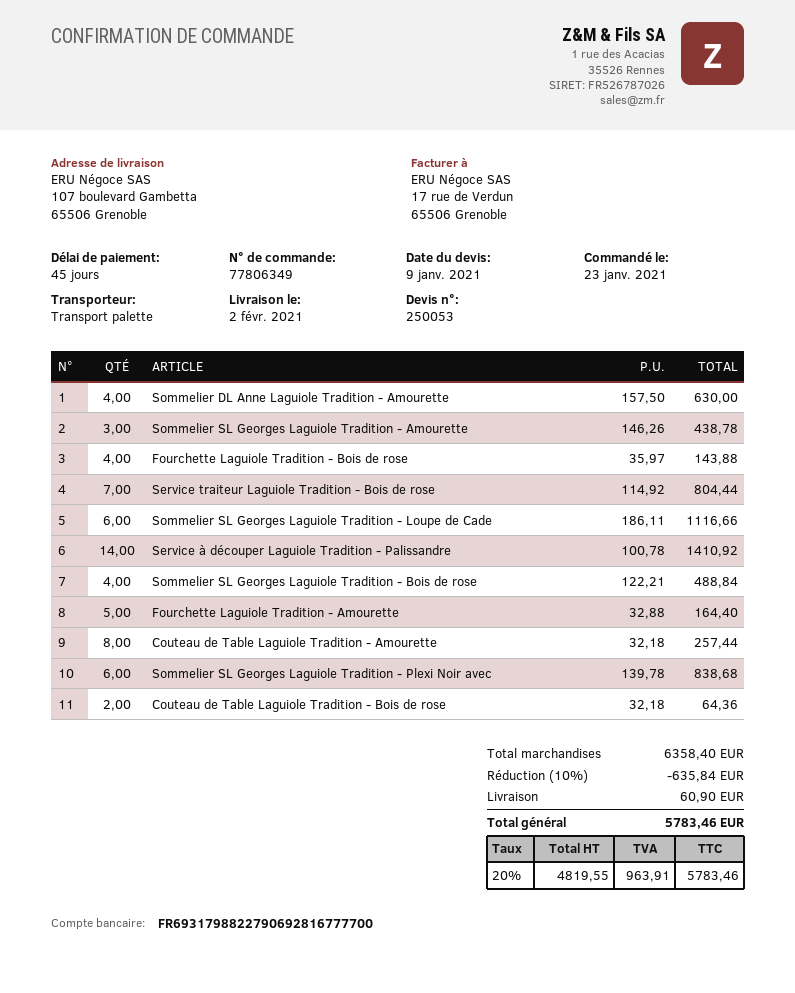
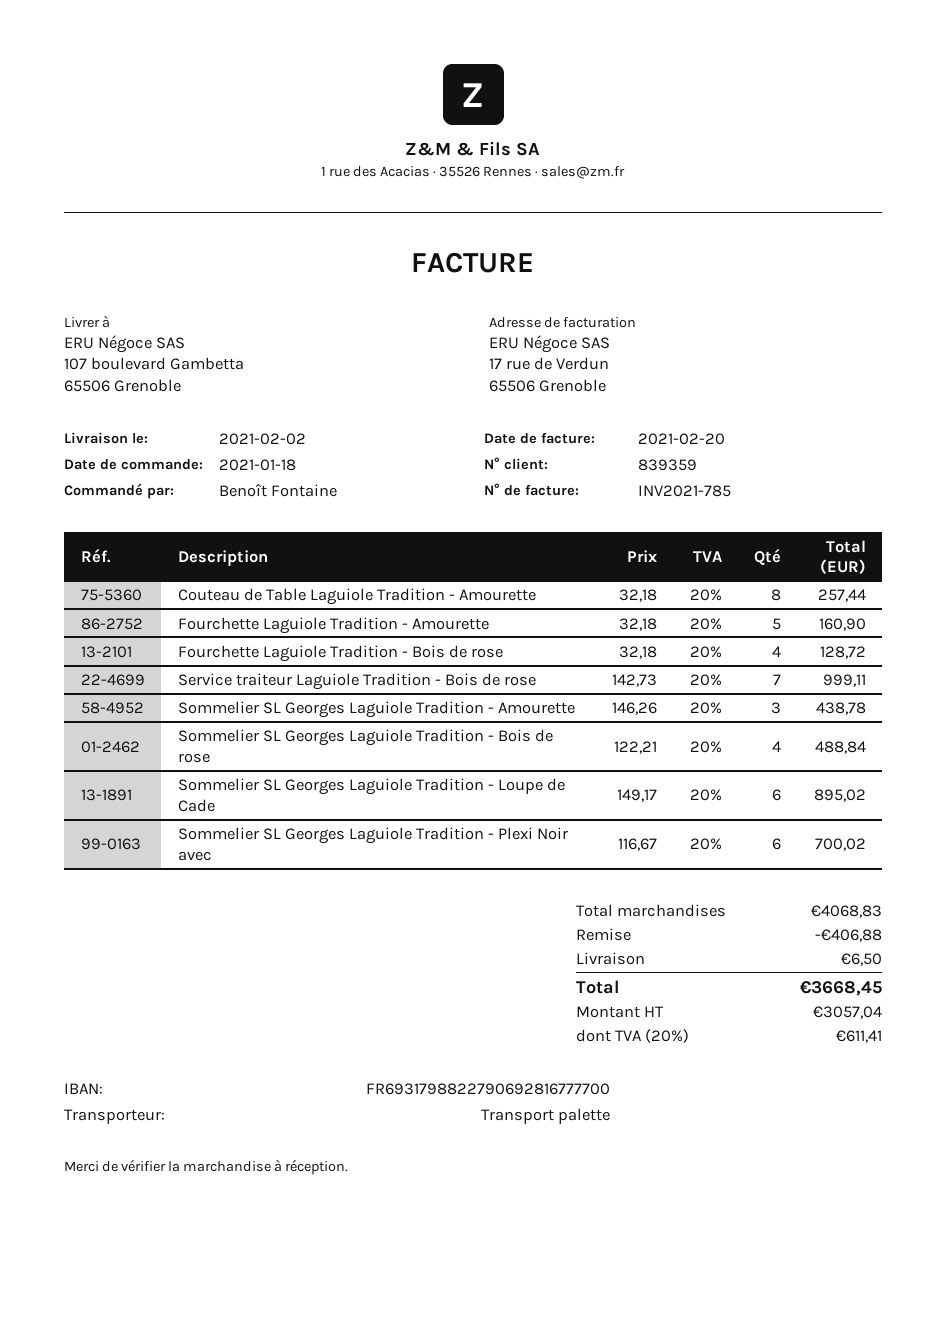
order date: 2021-01-23 -> 2021-01-18
Sommelier DL Anne Laguiole Tradition - Amourette: 4 x 157.50 = 630.00 -> none
Fourchette Laguiole Tradition - Bois de rose: 4 x 35.97 = 143.88 -> 4 x 32.18 = 128.72
Service traiteur Laguiole Tradition - Bois de rose: 7 x 114.92 = 804.44 -> 7 x 142.73 = 999.11
Sommelier SL Georges Laguiole Tradition - Loupe de Cade: 6 x 186.11 = 1116.66 -> 6 x 149.17 = 895.02
Service à découper Laguiole Tradition - Palissandre: 14 x 100.78 = 1410.92 -> none
Fourchette Laguiole Tradition - Amourette: 5 x 32.88 = 164.40 -> 5 x 32.18 = 160.90
Sommelier SL Georges Laguiole Tradition - Plexi Noir avec: 6 x 139.78 = 838.68 -> 6 x 116.67 = 700.02
Couteau de Table Laguiole Tradition - Bois de rose: 2 x 32.18 = 64.36 -> none
subtotal: 6358.40 -> 4068.83
discount: 635.84 -> 406.88
shipping: 60.90 -> 6.50
net: 4819.55 -> 3057.04
tax: 20% = 963.91 -> 20% = 611.41
total: 5783.46 -> 3668.45

